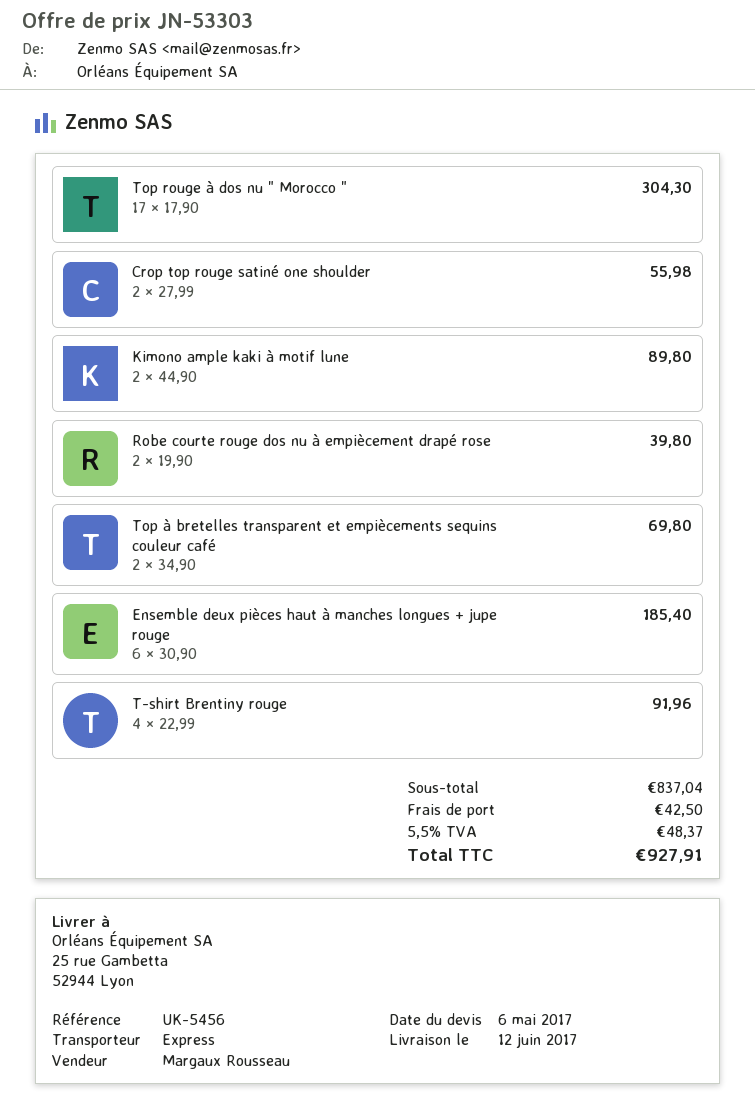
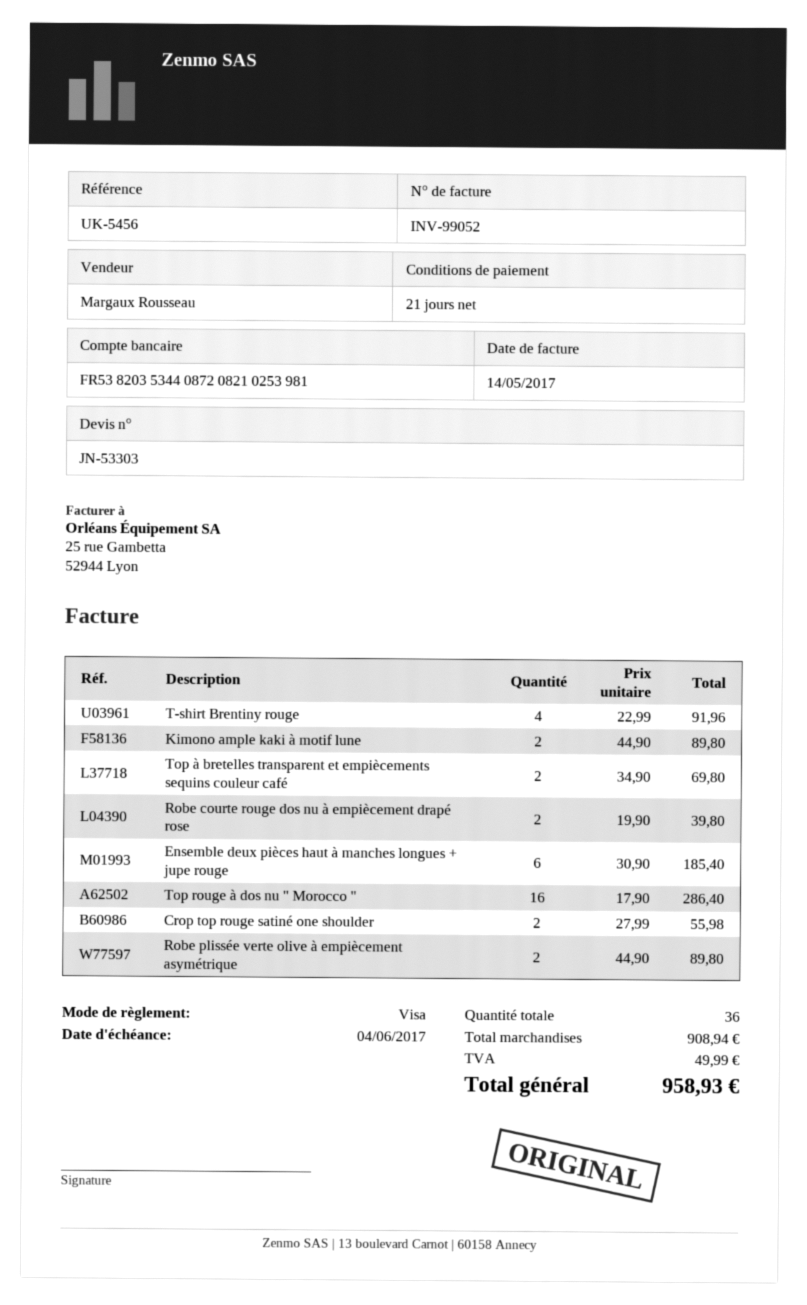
Top rouge à dos nu " Morocco ": 17 x 17.90 = 304.30 -> 16 x 17.90 = 286.40
Robe plissée verte olive à empiècement asymétrique: none -> 2 x 44.90 = 89.80
subtotal: 837.04 -> 908.94
shipping: 42.50 -> none
tax: 48.37 -> 49.99
total: 927.91 -> 958.93

